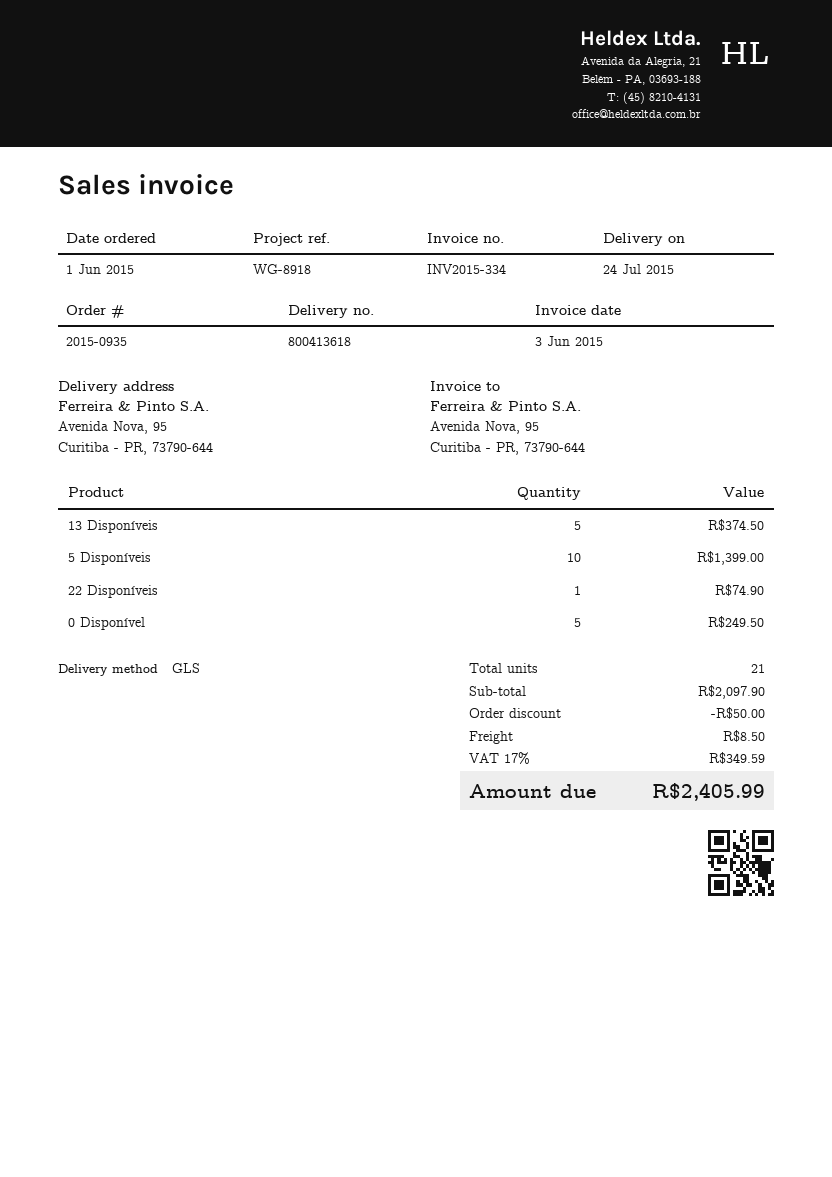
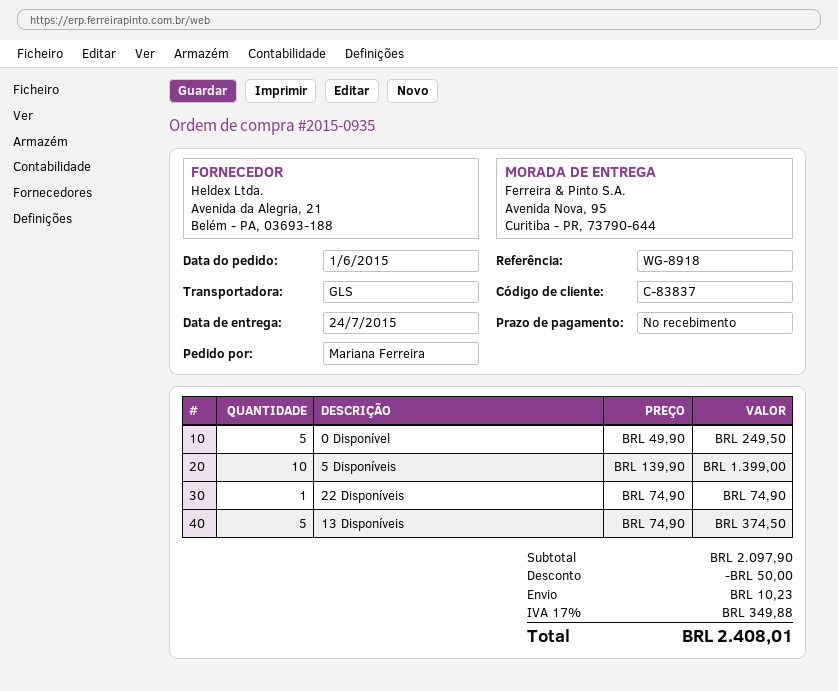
shipping: 8.50 -> 10.23
tax: 17% = 349.59 -> 17% = 349.88
total: 2405.99 -> 2408.01

